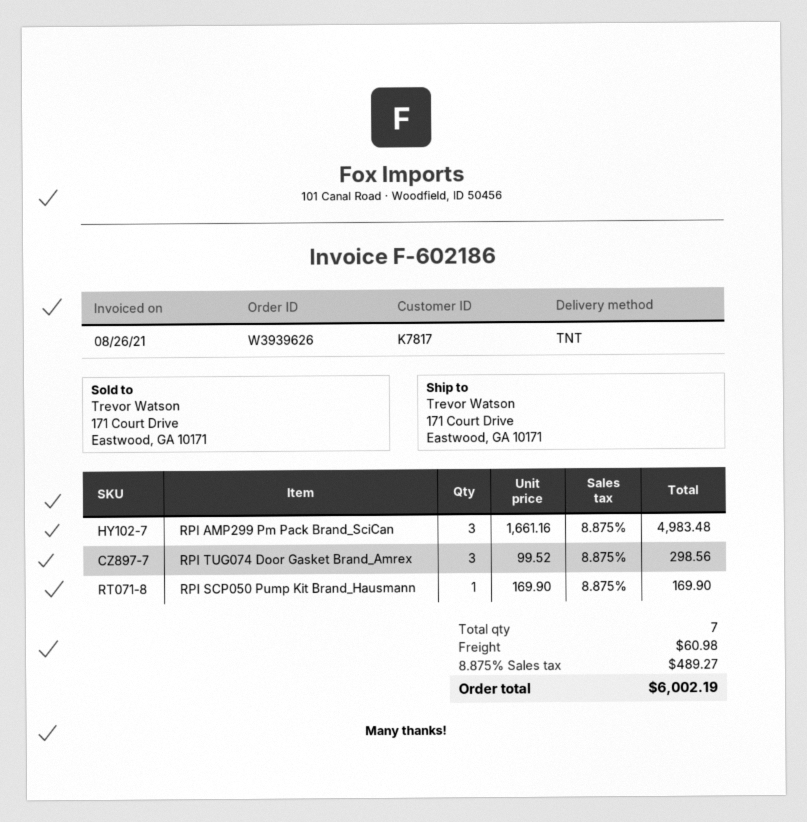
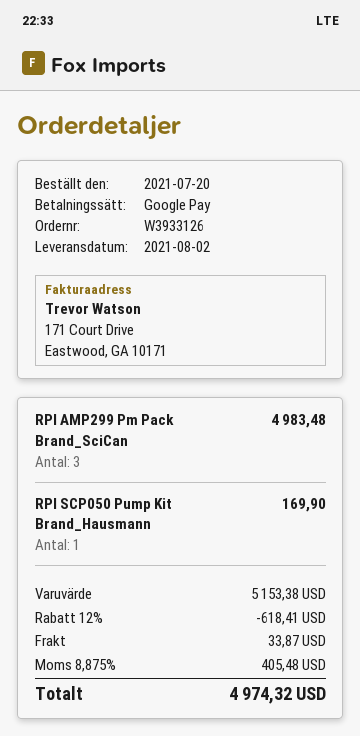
order number: W3939626 -> W3933126
RPI TUG074 Door Gasket Brand_Amrex: 3 for 298.56 -> none
discount: none -> 12% = 618.41
shipping: 60.98 -> 33.87
tax: 8.875% = 489.27 -> 8.875% = 405.48
total: 6002.19 -> 4974.32

